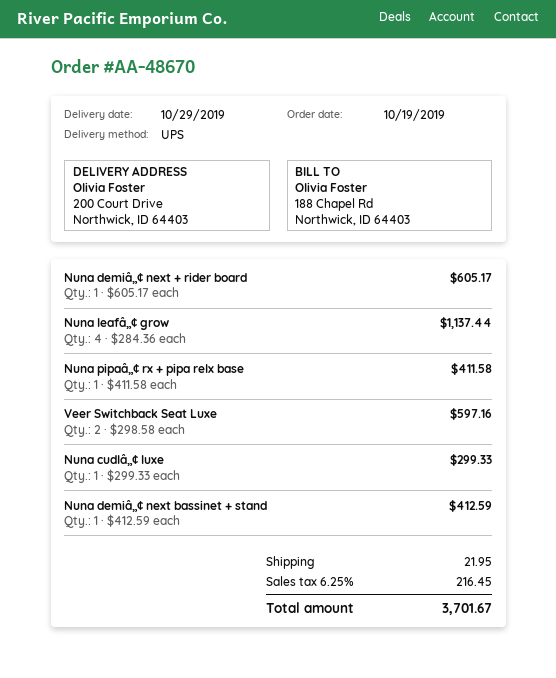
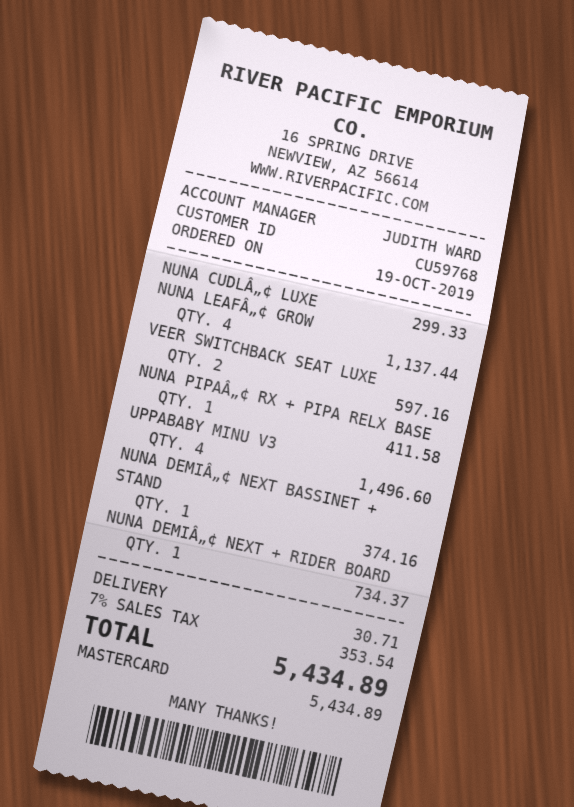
Nuna demiâ„¢ next + rider board: 1 for 605.17 -> 1 for 734.37
Nuna demiâ„¢ next bassinet + stand: 1 for 412.59 -> 1 for 374.16
UPPABABY MINU V3: none -> 4 for 1496.60
shipping: 21.95 -> 30.71
tax: 6.25% = 216.45 -> 7% = 353.54
total: 3701.67 -> 5434.89

